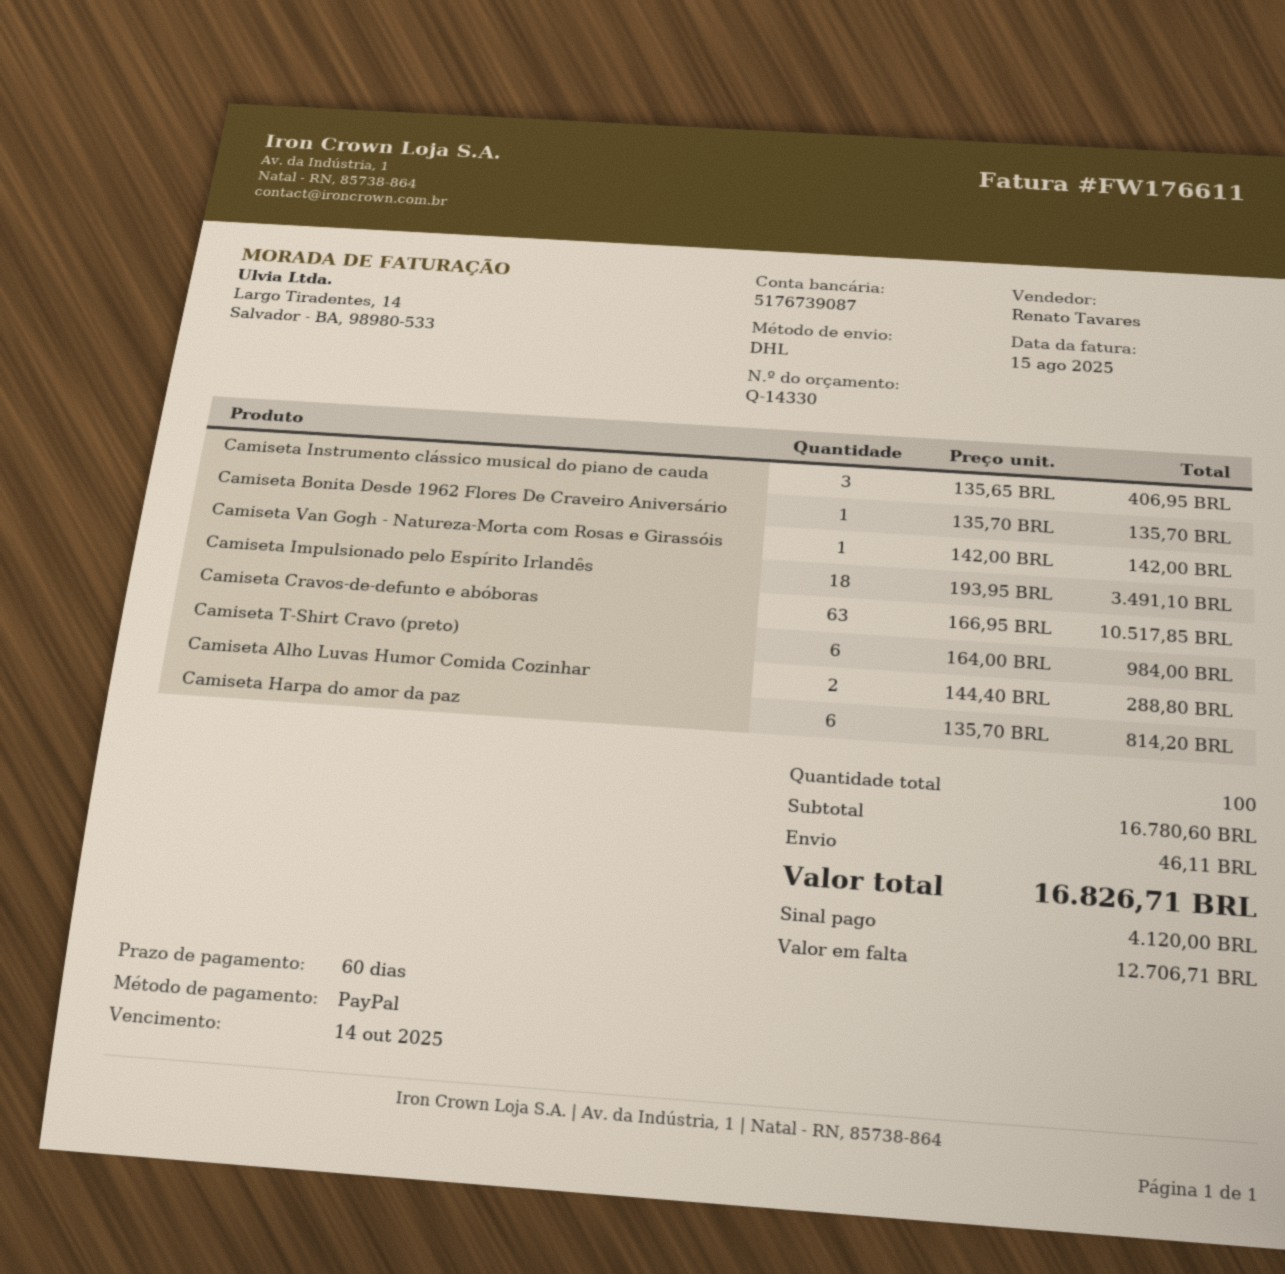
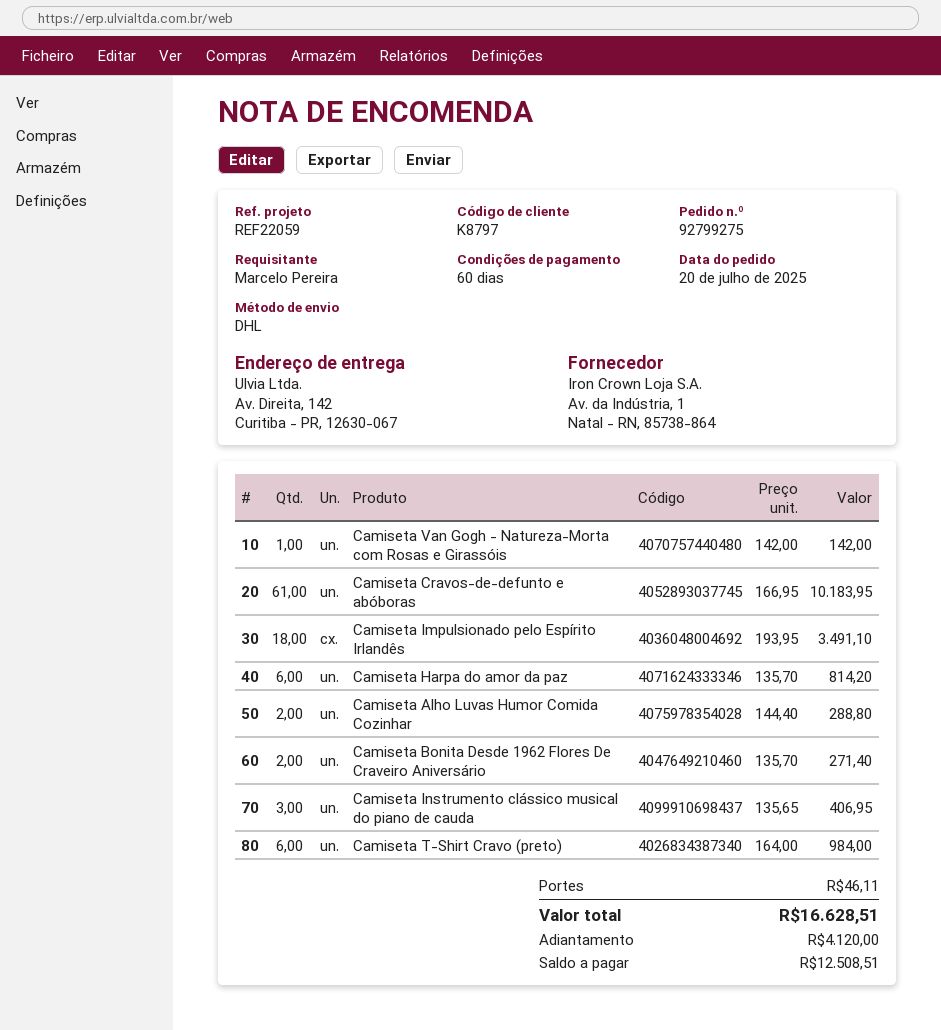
Camiseta Bonita Desde 1962 Flores De Craveiro Aniversário: 1 x 135.70 = 135.70 -> 2 x 135.70 = 271.40
Camiseta Cravos-de-defunto e abóboras: 63 x 166.95 = 10517.85 -> 61 x 166.95 = 10183.95
total: 16826.71 -> 16628.51
balance: 12706.71 -> 12508.51

